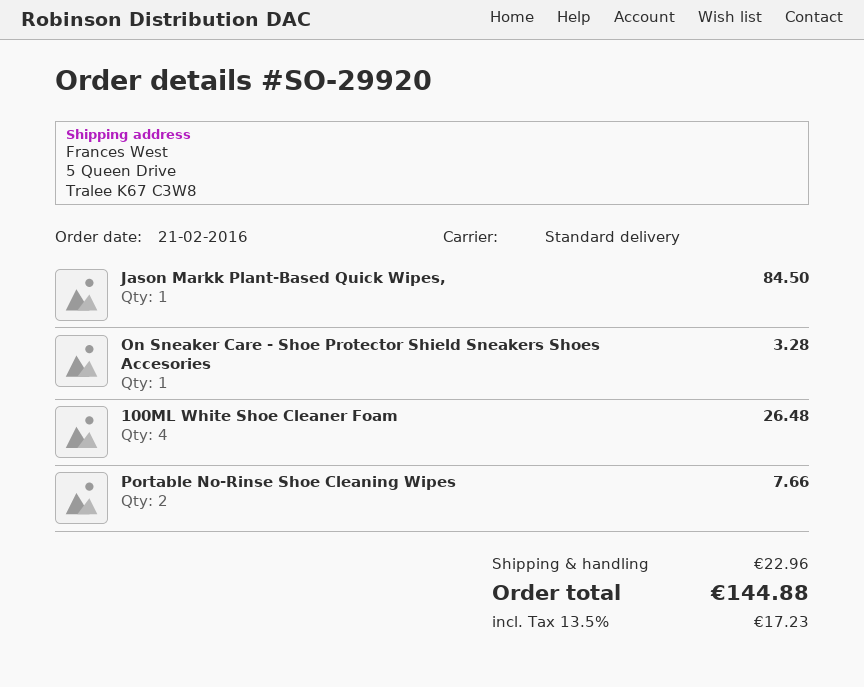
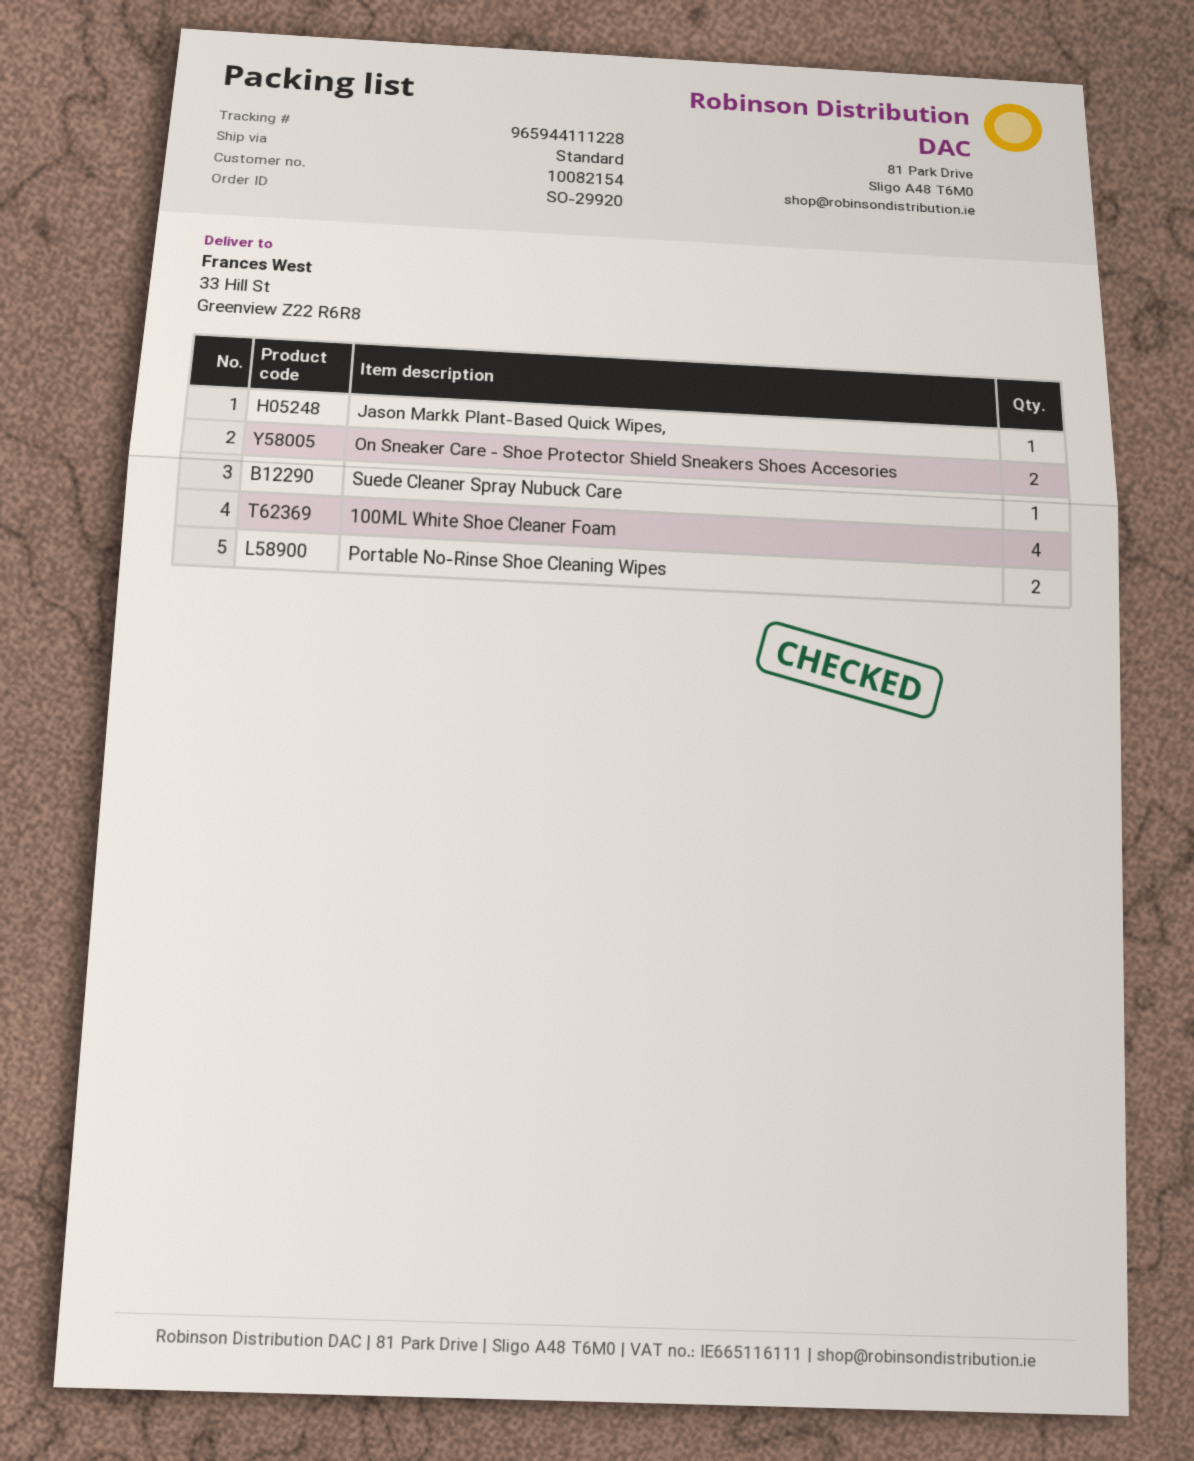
ship to: 5 Queen Drive, Tralee K67 C3W8 -> 33 Hill St, Greenview Z22 R6R8
On Sneaker Care - Shoe Protector Shield Sneakers Shoes Accesories: 1 -> 2
Suede Cleaner Spray Nubuck Care: none -> 1

